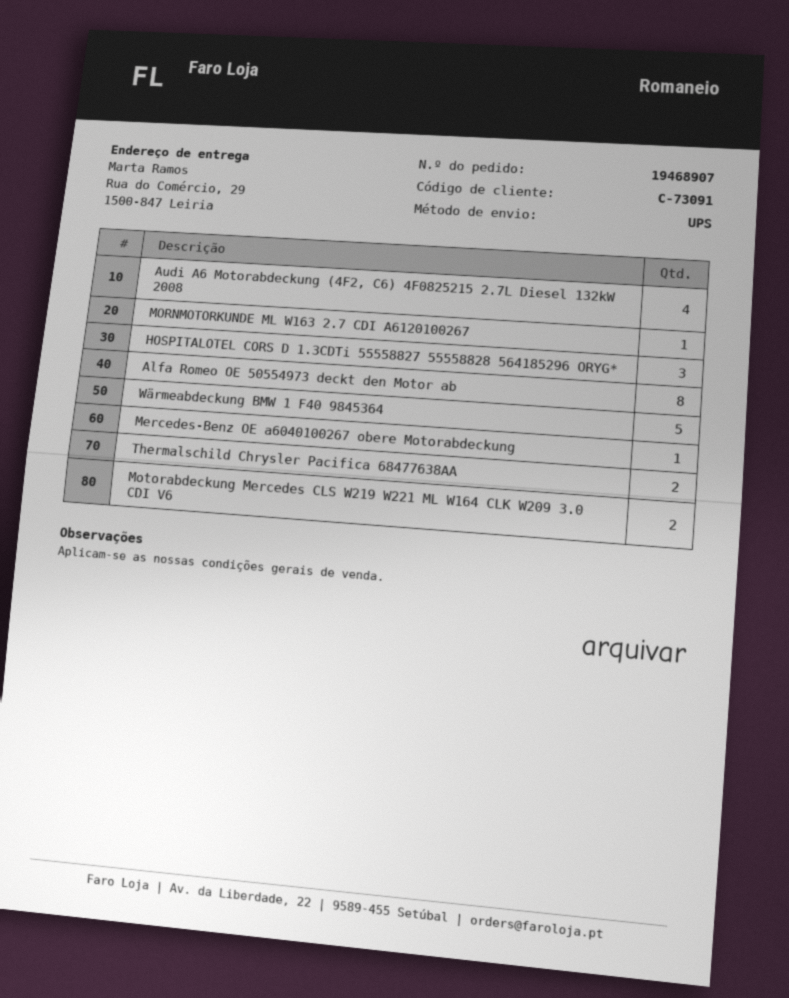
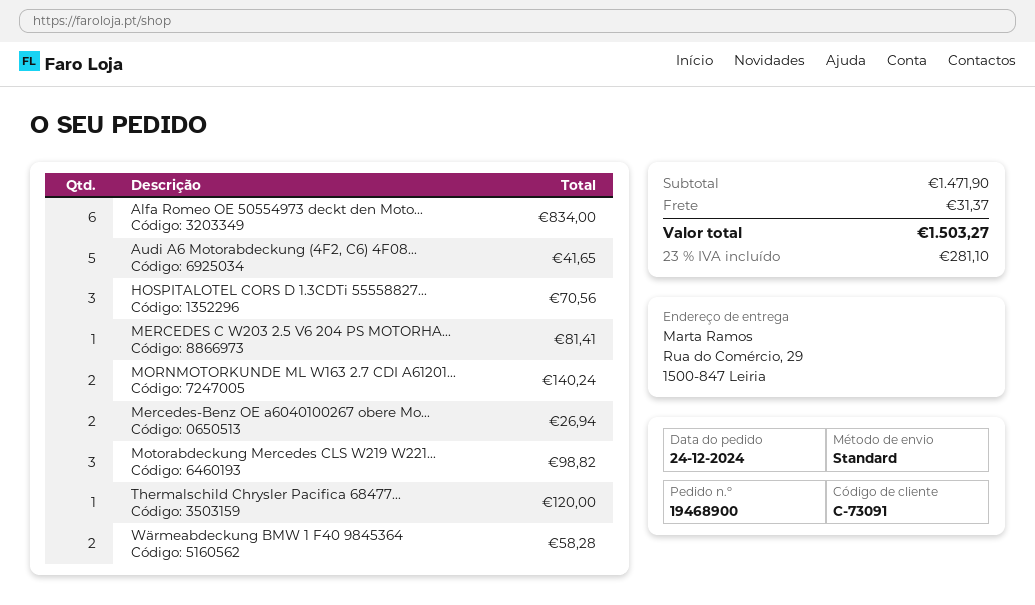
order number: 19468907 -> 19468900
shipping method: UPS -> standard
Audi A6 Motorabdeckung (4F2, C6) 4F0825215 2.7L Diesel 132kW 2008: 4 -> 5
MORNMOTORKUNDE ML W163 2.7 CDI A6120100267: 1 -> 2
Alfa Romeo OE 50554973 deckt den Motor ab: 8 -> 6
Wärmeabdeckung BMW 1 F40 9845364: 5 -> 2
Mercedes-Benz OE a6040100267 obere Motorabdeckung: 1 -> 2
Thermalschild Chrysler Pacifica 68477638AA: 2 -> 1
Motorabdeckung Mercedes CLS W219 W221 ML W164 CLK W209 3.0 CDI V6: 2 -> 3
MERCEDES C W203 2.5 V6 204 PS MOTORHA...: none -> 1

